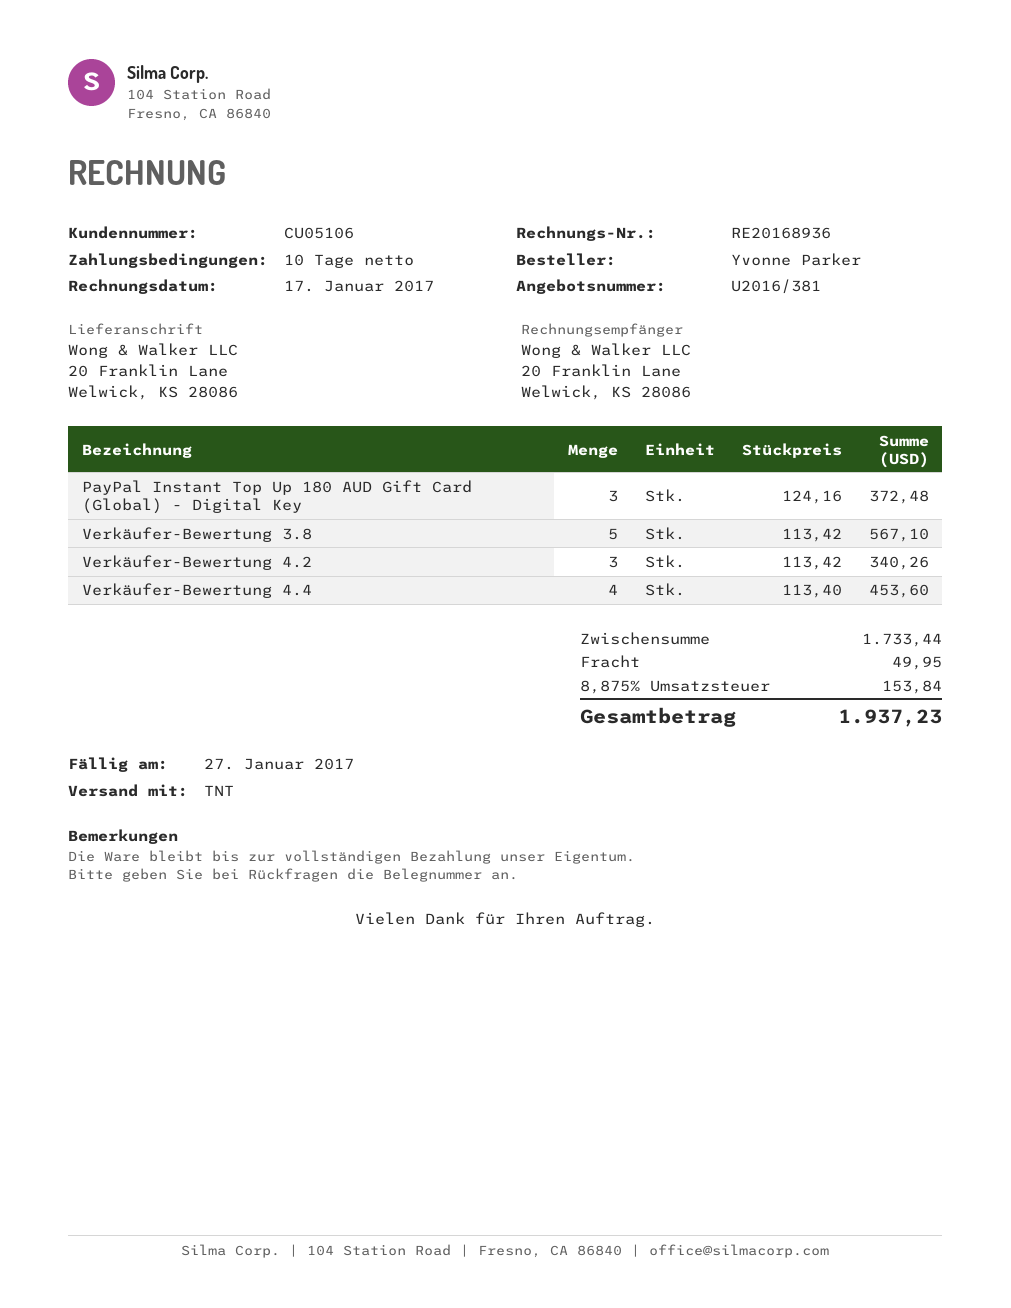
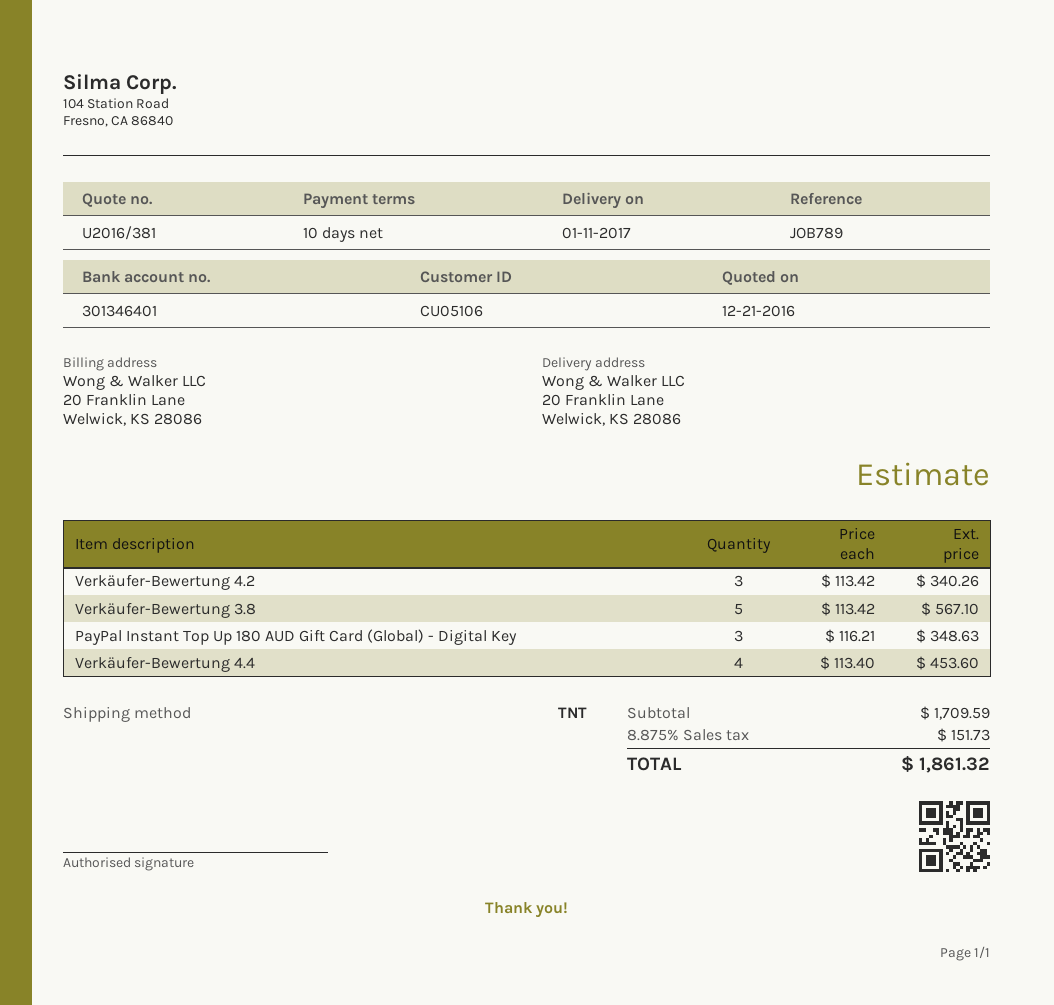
PayPal Instant Top Up 180 AUD Gift Card (Global) - Digital Key: 3 x 124.16 = 372.48 -> 3 x 116.21 = 348.63
subtotal: 1733.44 -> 1709.59
shipping: 49.95 -> none
tax: 8.875% = 153.84 -> 8.875% = 151.73
total: 1937.23 -> 1861.32

